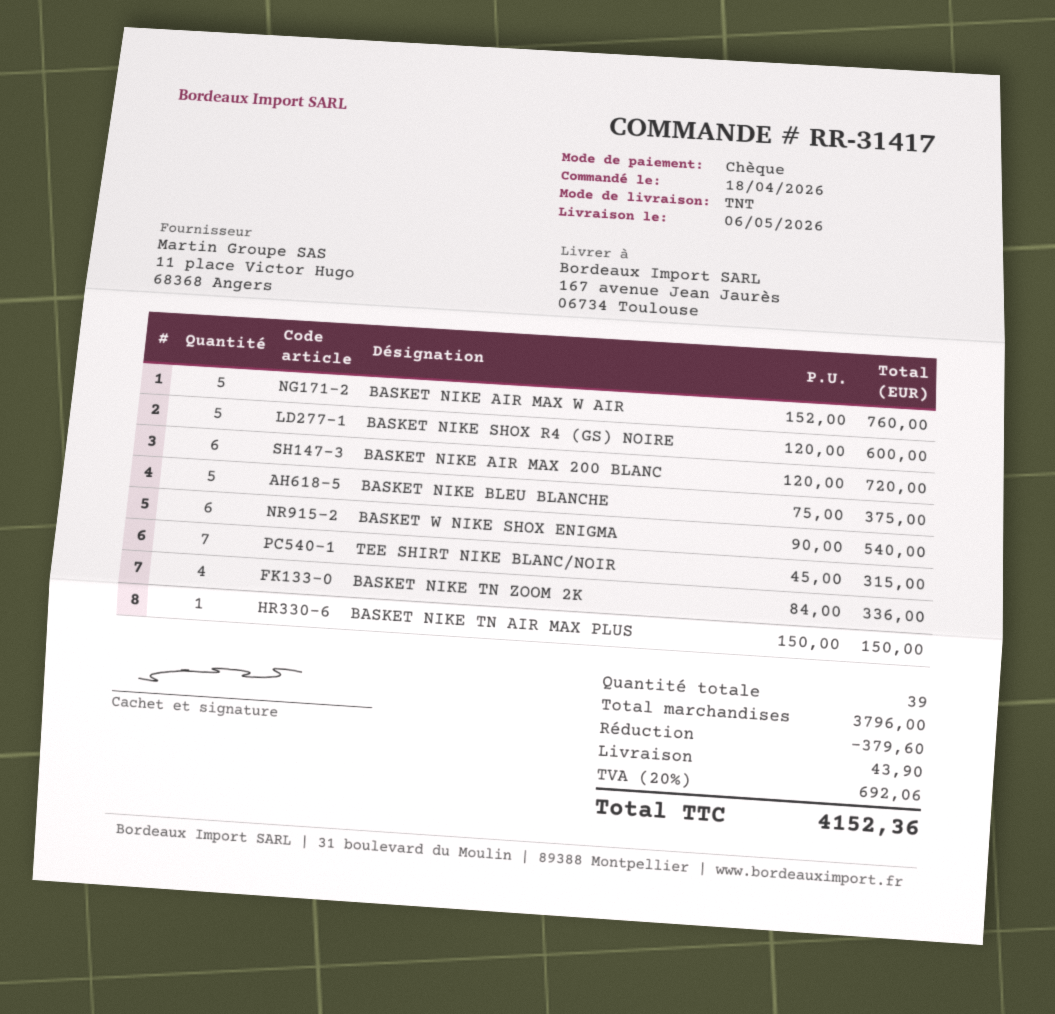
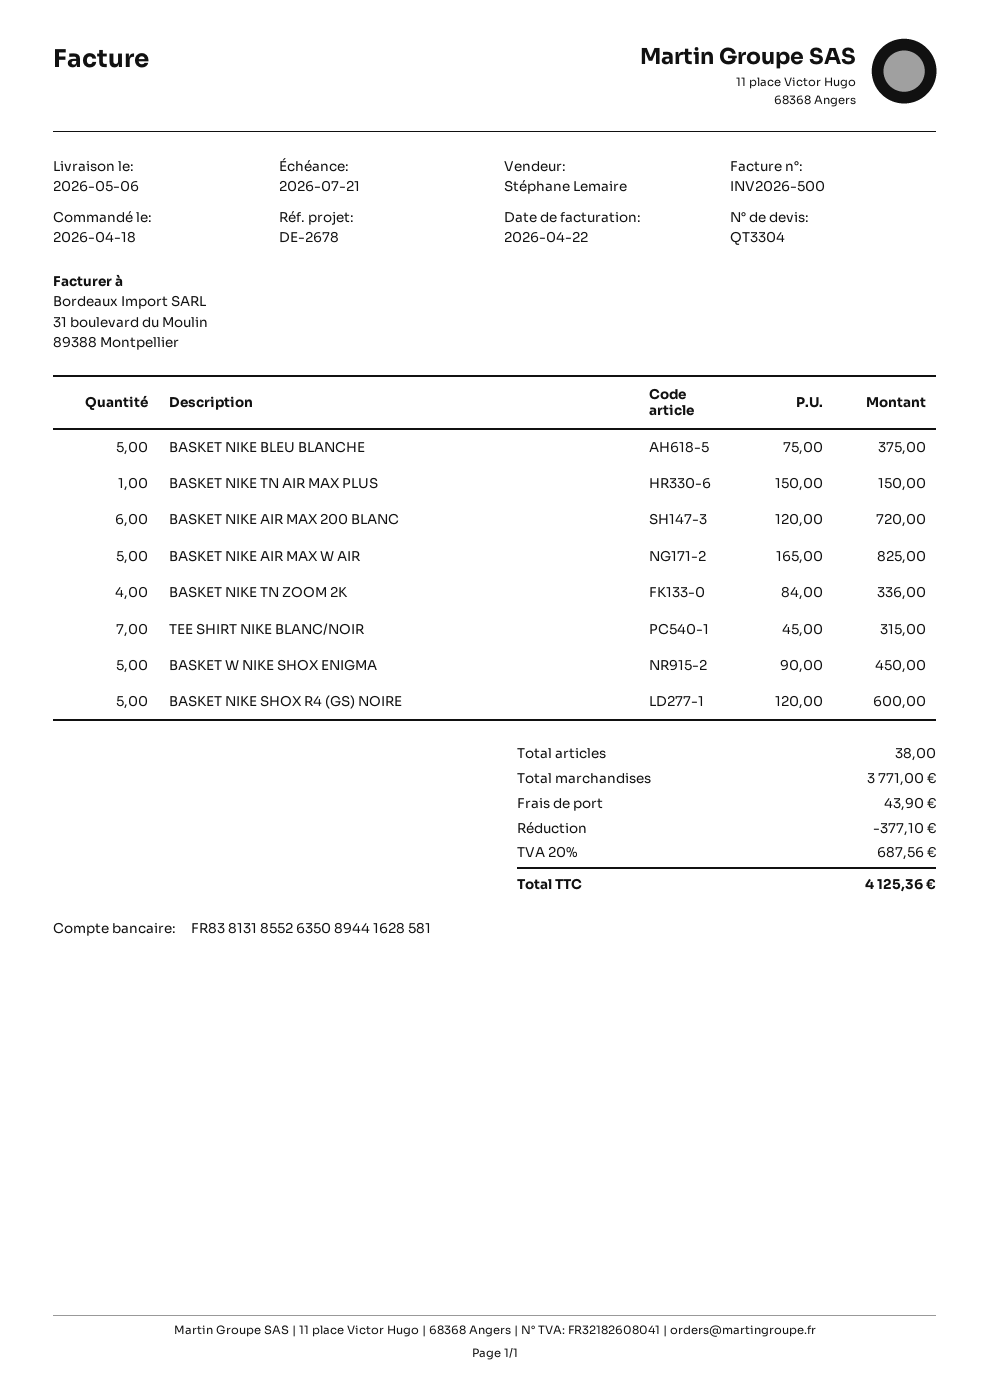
BASKET NIKE AIR MAX W AIR: 5 x 152.00 = 760.00 -> 5 x 165.00 = 825.00
BASKET W NIKE SHOX ENIGMA: 6 x 90.00 = 540.00 -> 5 x 90.00 = 450.00
total quantity: 39 -> 38
subtotal: 3796.00 -> 3771.00
discount: 379.60 -> 377.10
tax: 20% = 692.06 -> 20% = 687.56
total: 4152.36 -> 4125.36

